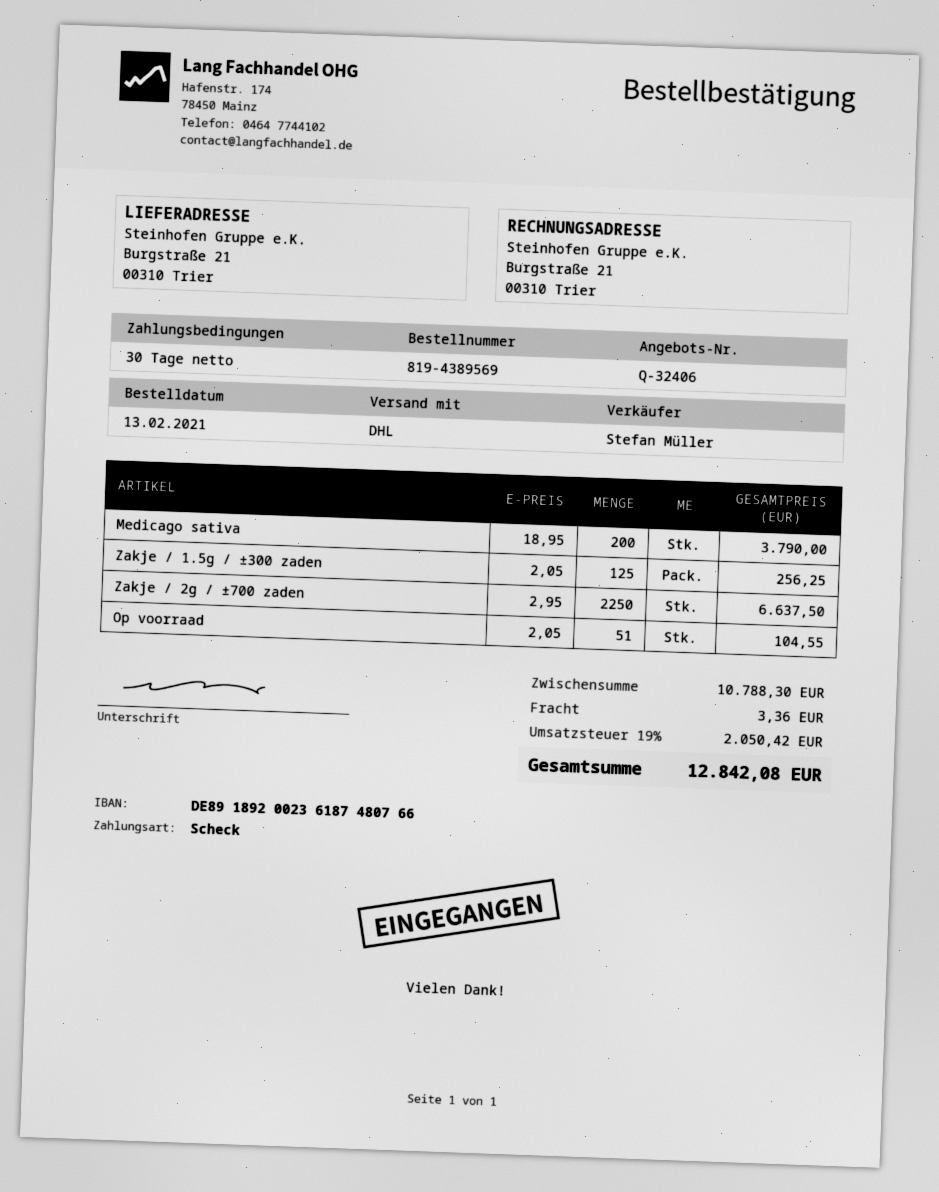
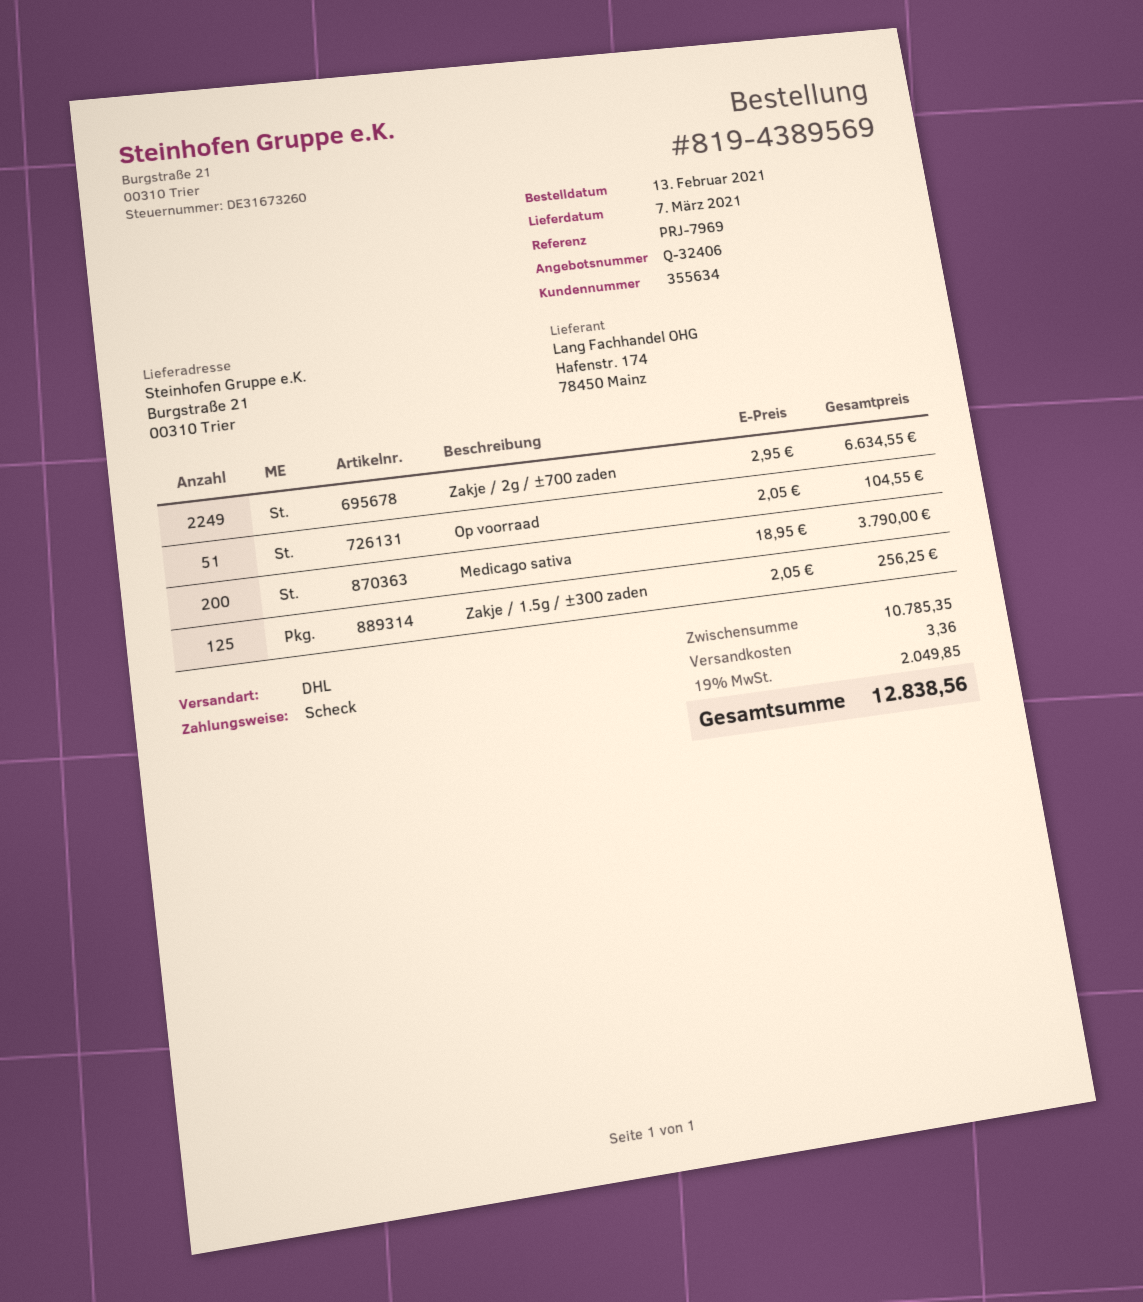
Zakje / 2g / ±700 zaden: 2250 x 2.95 = 6637.50 -> 2249 x 2.95 = 6634.55
subtotal: 10788.30 -> 10785.35
tax: 19% = 2050.42 -> 19% = 2049.85
total: 12842.08 -> 12838.56

